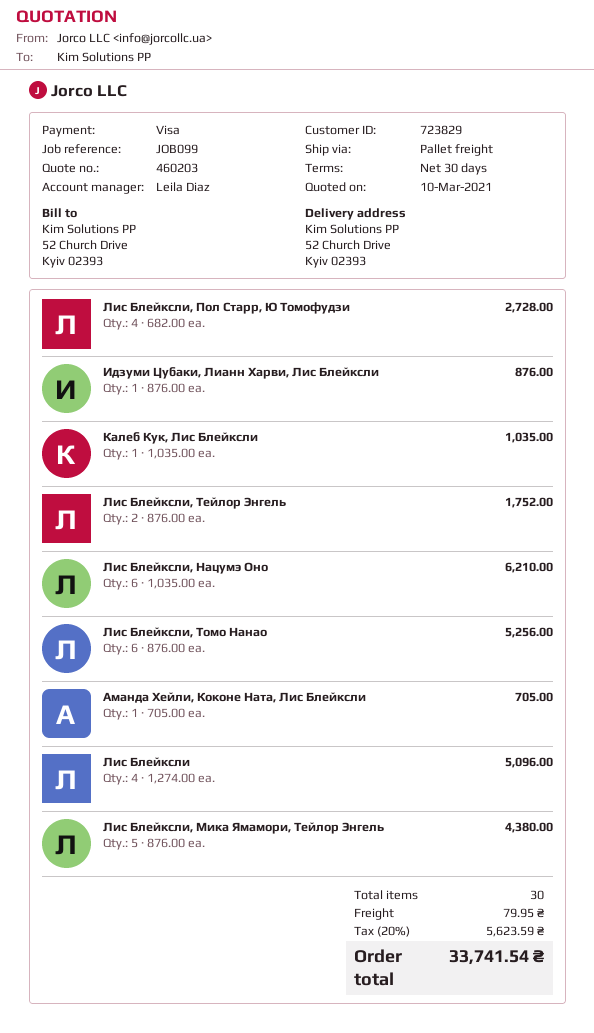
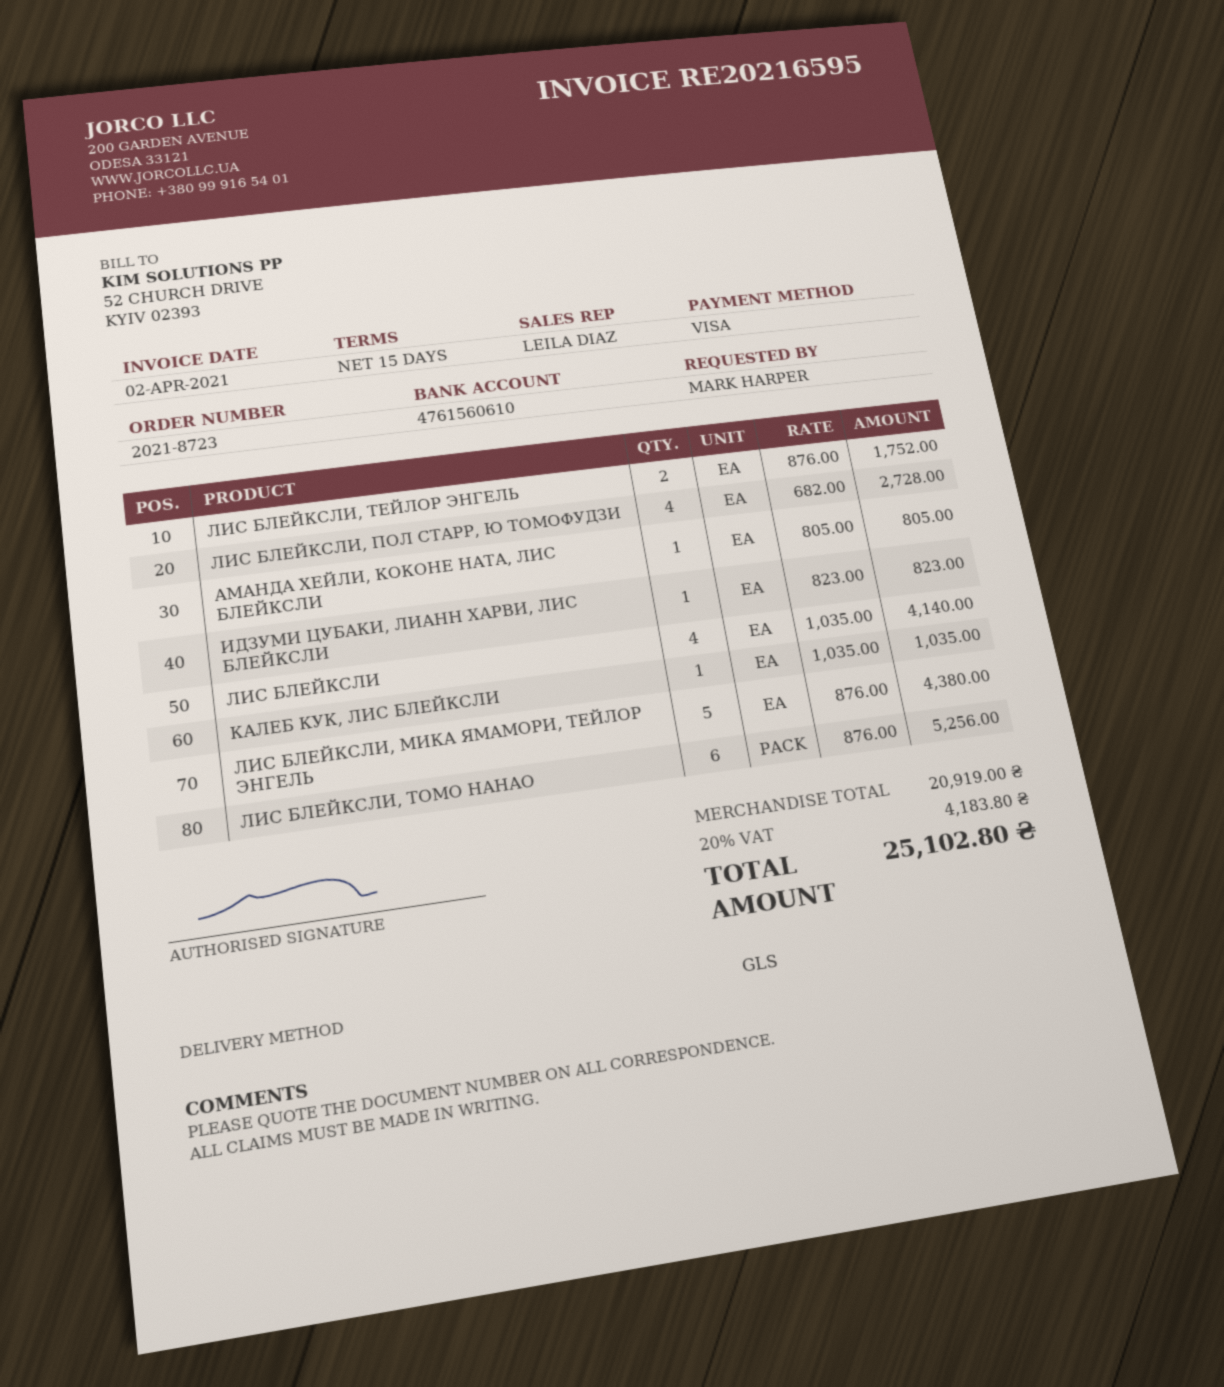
payment terms: 30 days -> 15 days
shipping method: pallet freight -> GLS
Идзуми Цубаки, Лианн Харви, Лис Блейксли: 1 x 876.00 = 876.00 -> 1 x 823.00 = 823.00
Лис Блейксли, Нацумэ Оно: 6 x 1035.00 = 6210.00 -> none
Аманда Хейли, Коконе Ната, Лис Блейксли: 1 x 705.00 = 705.00 -> 1 x 805.00 = 805.00
Лис Блейксли: 4 x 1274.00 = 5096.00 -> 4 x 1035.00 = 4140.00
shipping: 79.95 -> none
tax: 20% = 5623.59 -> 20% = 4183.80
total: 33741.54 -> 25102.80

